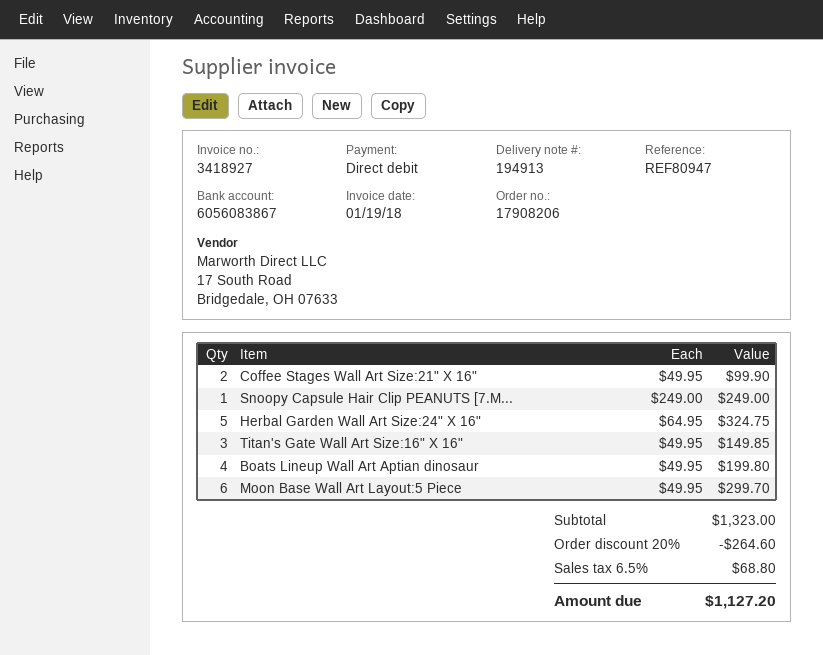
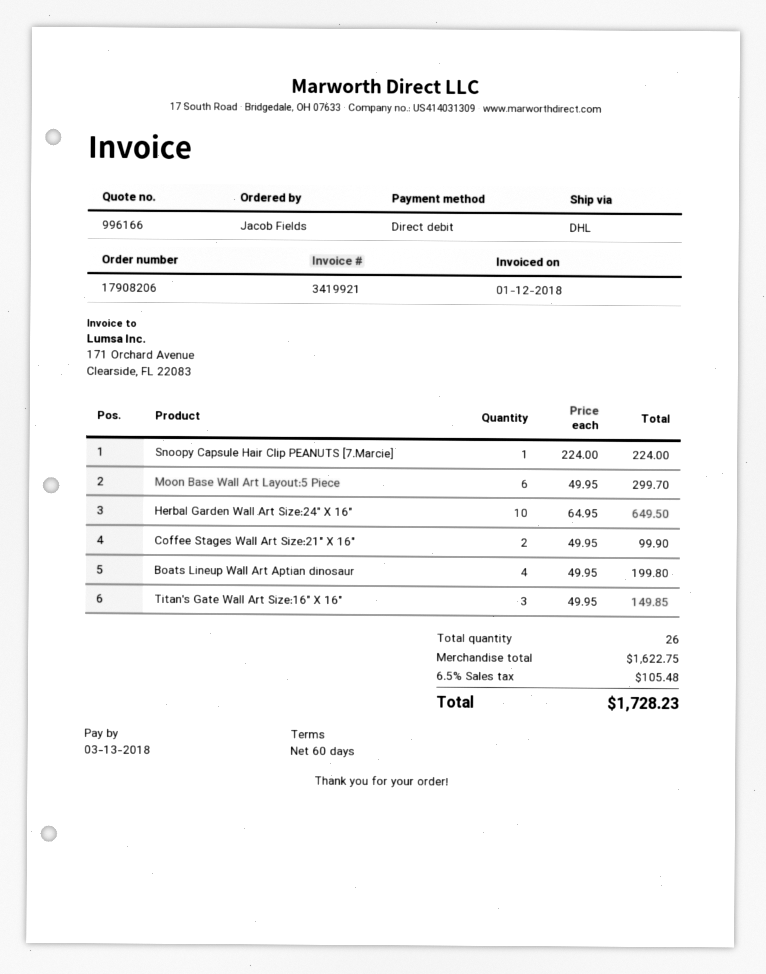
invoice number: 3418927 -> 3419921
invoice date: 2018-01-19 -> 2018-01-12
Snoopy Capsule Hair Clip PEANUTS [7.M...: 1 x 249.00 = 249.00 -> 1 x 224.00 = 224.00
Herbal Garden Wall Art Size:24" X 16": 5 x 64.95 = 324.75 -> 10 x 64.95 = 649.50
subtotal: 1323.00 -> 1622.75
discount: 20% = 264.60 -> none
tax: 6.5% = 68.80 -> 6.5% = 105.48
total: 1127.20 -> 1728.23

